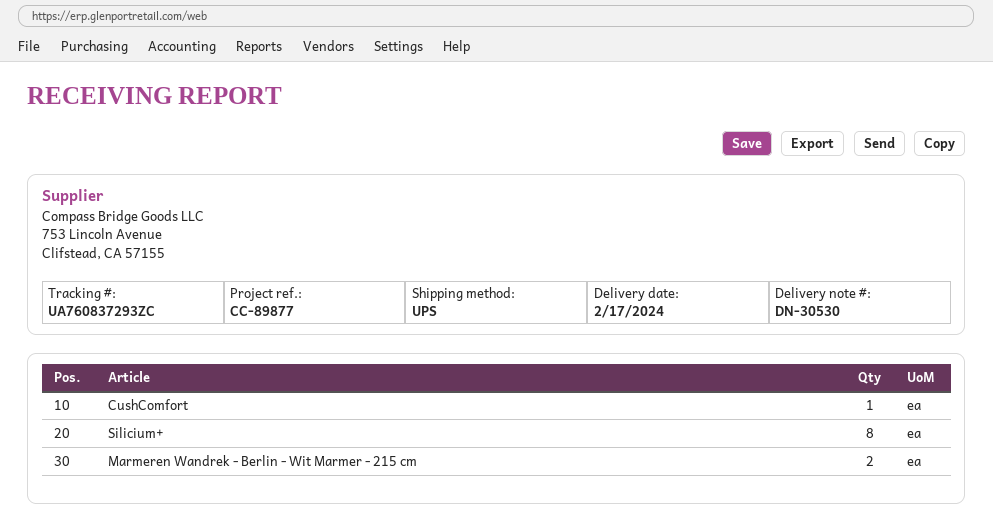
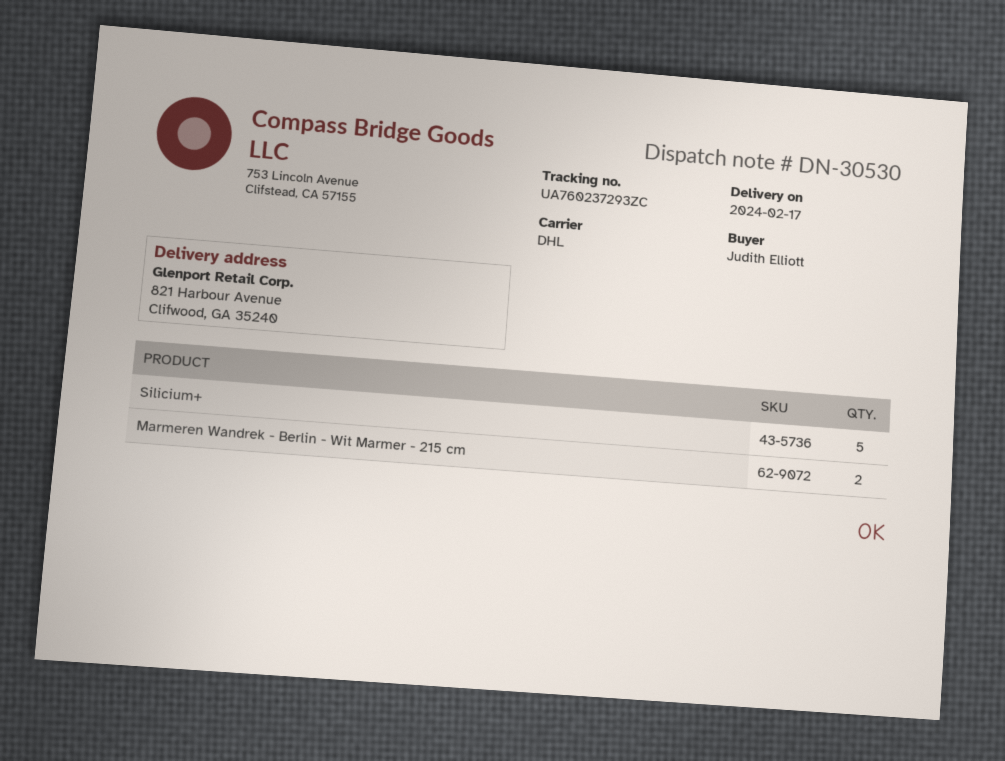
shipping method: UPS -> DHL
tracking number: UA760837293ZC -> UA760237293ZC
CushComfort: 1 -> none
Silicium+: 8 -> 5

